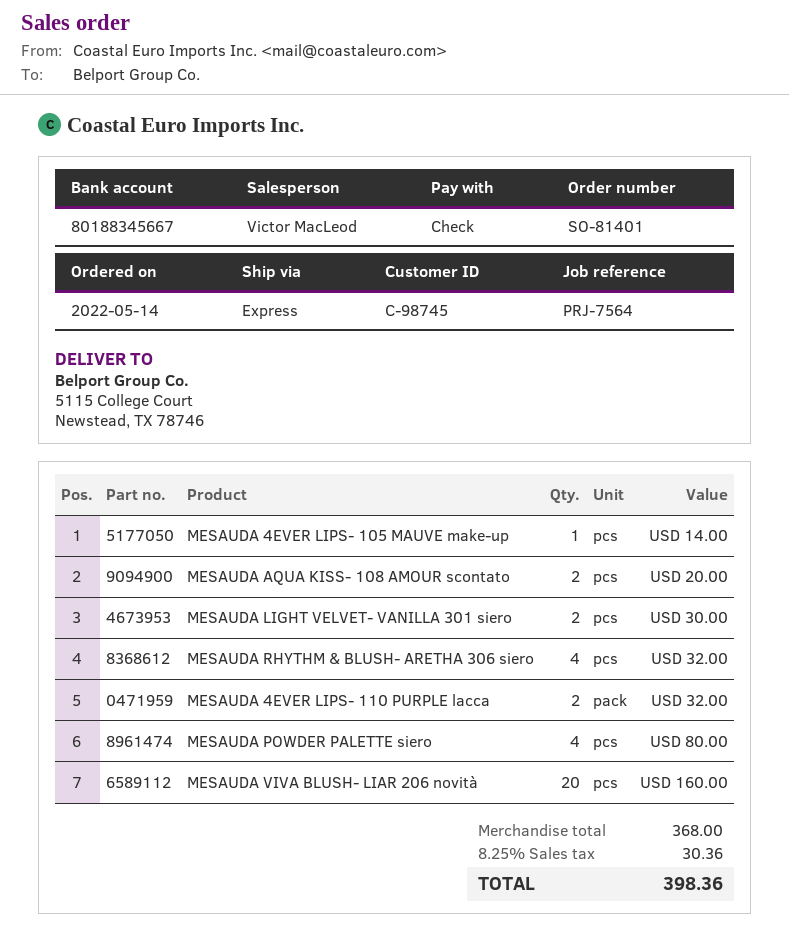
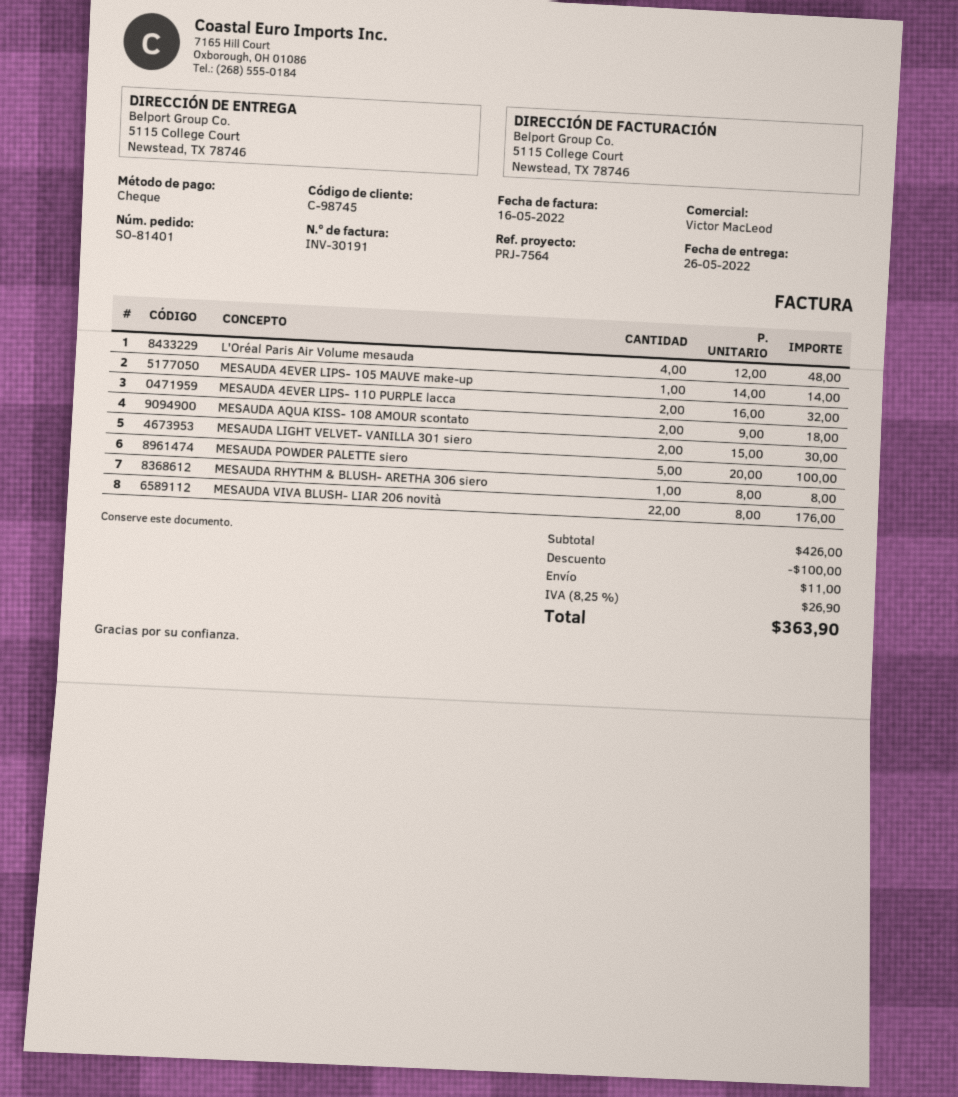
MESAUDA AQUA KISS- 108 AMOUR scontato: 2 for 20.00 -> 2 for 18.00
MESAUDA RHYTHM & BLUSH- ARETHA 306 siero: 4 for 32.00 -> 1 for 8.00
MESAUDA POWDER PALETTE siero: 4 for 80.00 -> 5 for 100.00
MESAUDA VIVA BLUSH- LIAR 206 novità: 20 for 160.00 -> 22 for 176.00
L'Oréal Paris Air Volume mesauda: none -> 4 for 48.00
subtotal: 368.00 -> 426.00
discount: none -> 100.00
shipping: none -> 11.00
tax: 8.25% = 30.36 -> 8.25% = 26.90
total: 398.36 -> 363.90

